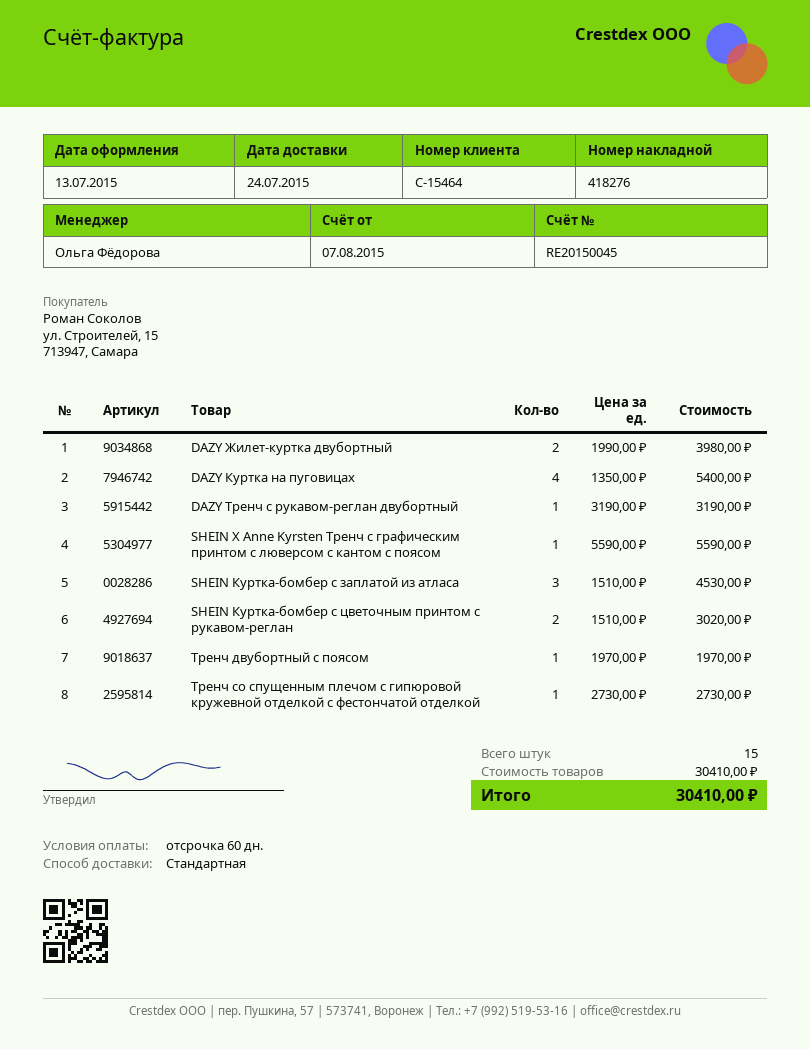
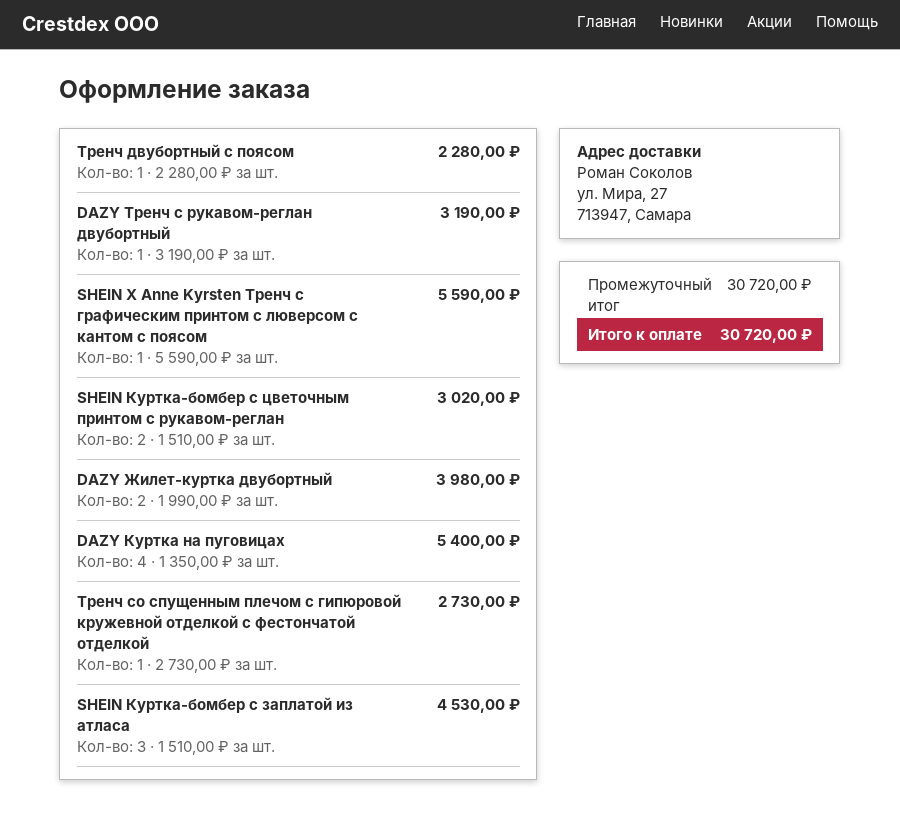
Тренч двубортный с поясом: 1 x 1970.00 = 1970.00 -> 1 x 2280.00 = 2280.00
subtotal: 30410.00 -> 30720.00
total: 30410.00 -> 30720.00

